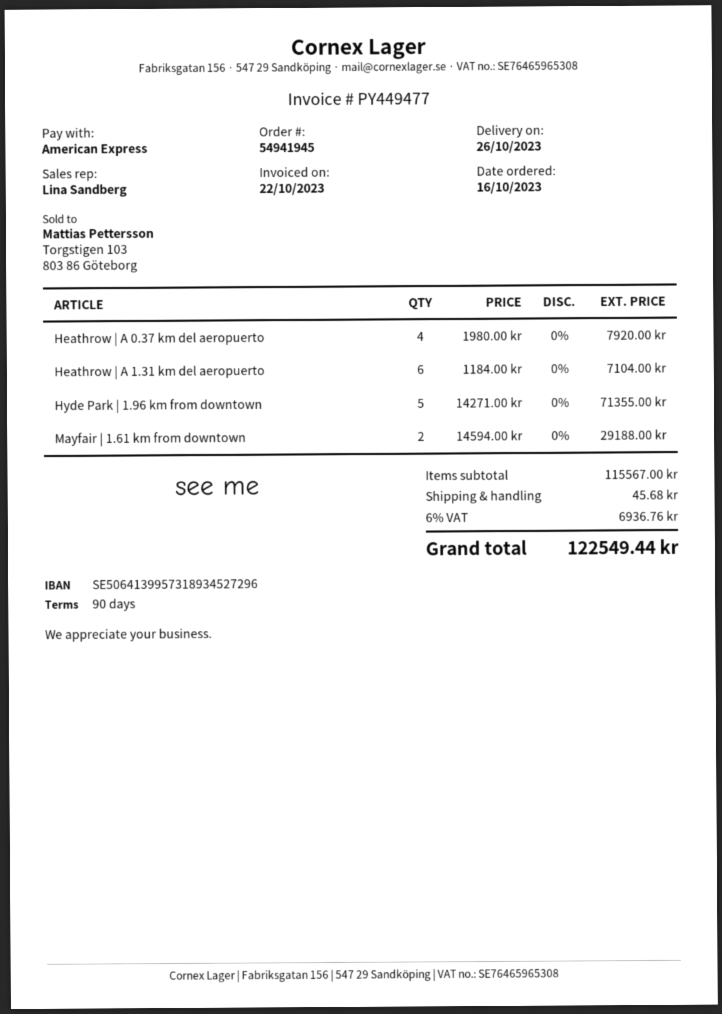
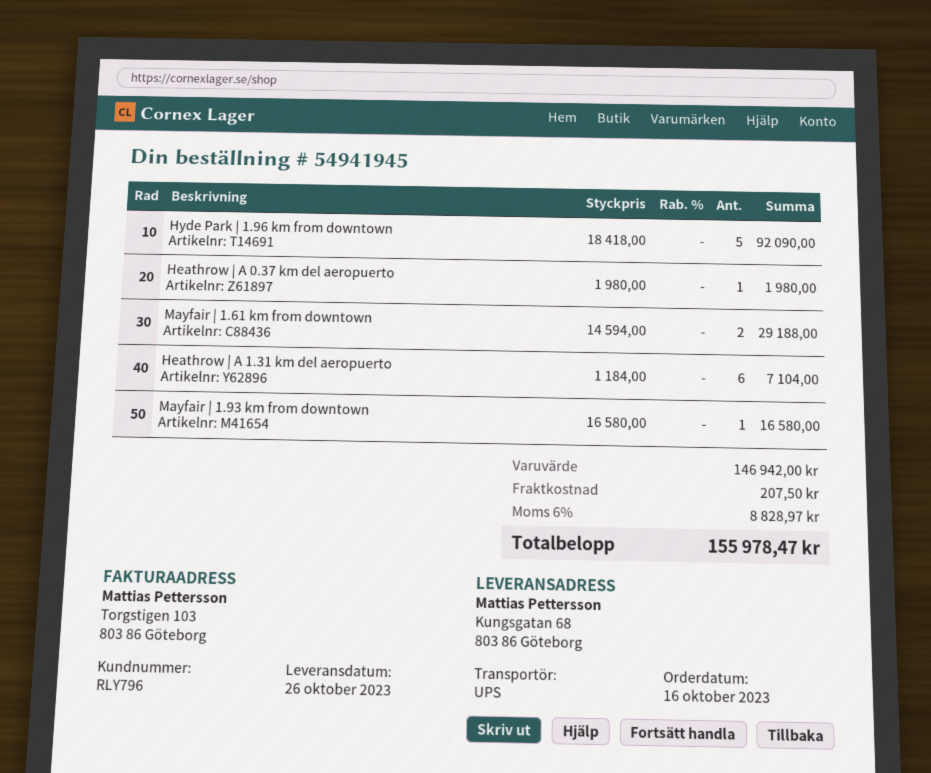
Heathrow | A 0.37 km del aeropuerto: 4 x 1980.00 = 7920.00 -> 1 x 1980.00 = 1980.00
Hyde Park | 1.96 km from downtown: 5 x 14271.00 = 71355.00 -> 5 x 18418.00 = 92090.00
Mayfair | 1.93 km from downtown: none -> 1 x 16580.00 = 16580.00
subtotal: 115567.00 -> 146942.00
shipping: 45.68 -> 207.50
tax: 6% = 6936.76 -> 6% = 8828.97
total: 122549.44 -> 155978.47

